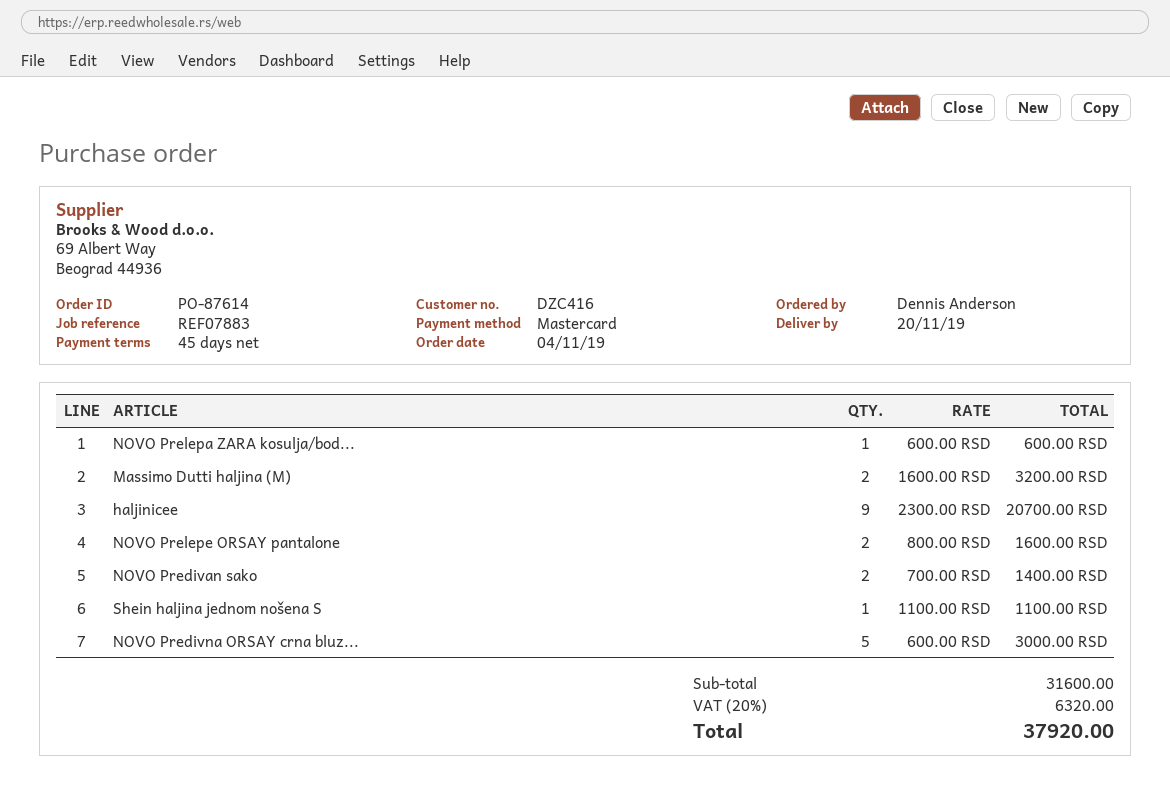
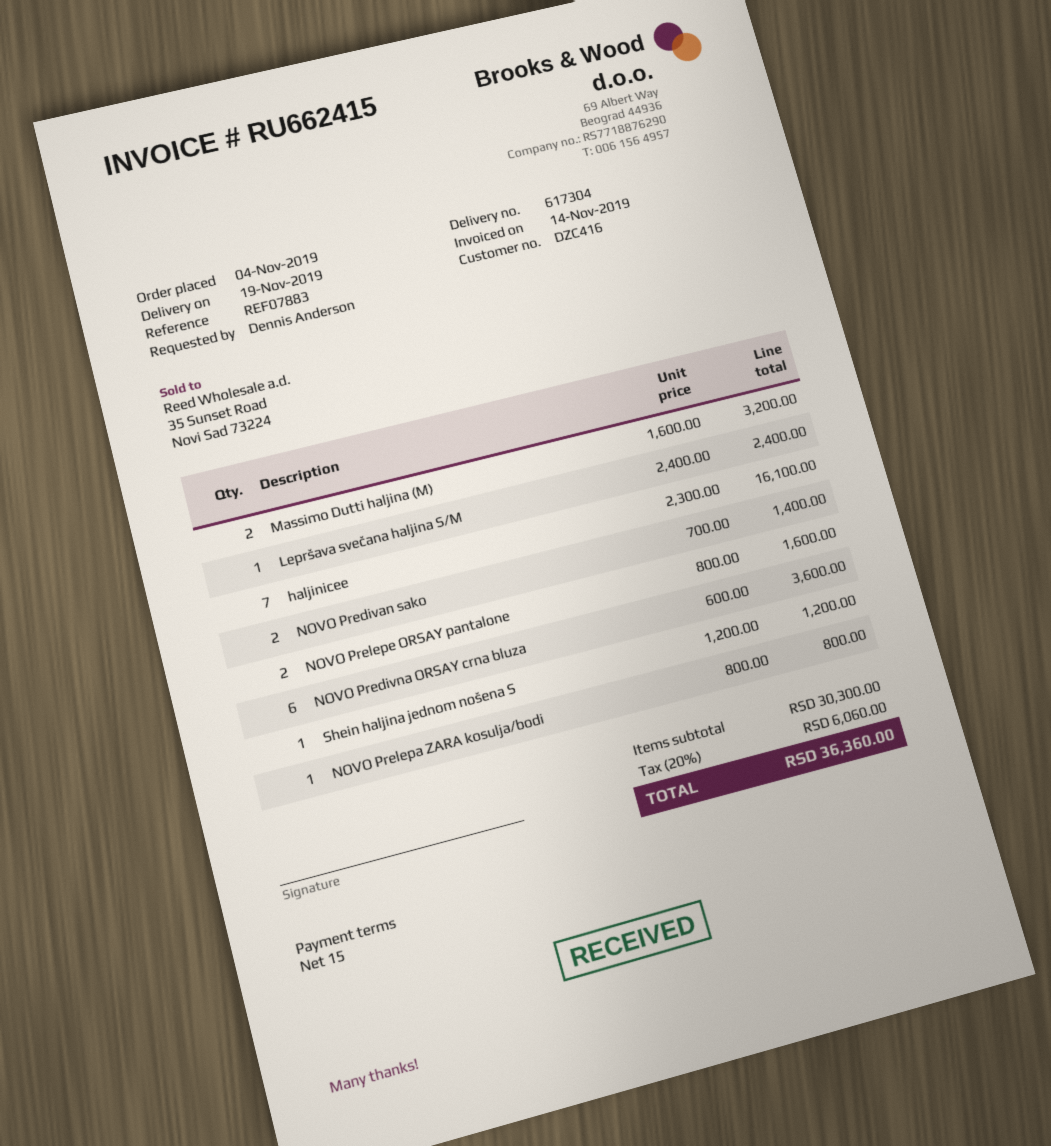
delivery date: 2019-11-20 -> 2019-11-19
payment terms: 45 days -> 15 days
NOVO Prelepa ZARA kosulja/bod...: 1 x 600.00 = 600.00 -> 1 x 800.00 = 800.00
haljinicee: 9 x 2300.00 = 20700.00 -> 7 x 2300.00 = 16100.00
Shein haljina jednom nošena S: 1 x 1100.00 = 1100.00 -> 1 x 1200.00 = 1200.00
NOVO Predivna ORSAY crna bluz...: 5 x 600.00 = 3000.00 -> 6 x 600.00 = 3600.00
Lepršava svečana haljina S/M: none -> 1 x 2400.00 = 2400.00
subtotal: 31600.00 -> 30300.00
tax: 20% = 6320.00 -> 20% = 6060.00
total: 37920.00 -> 36360.00

